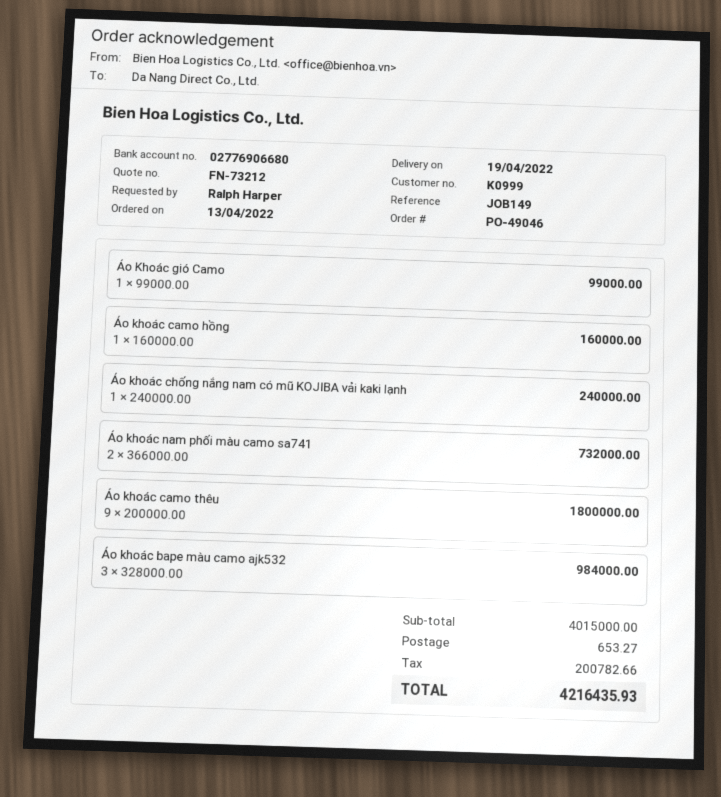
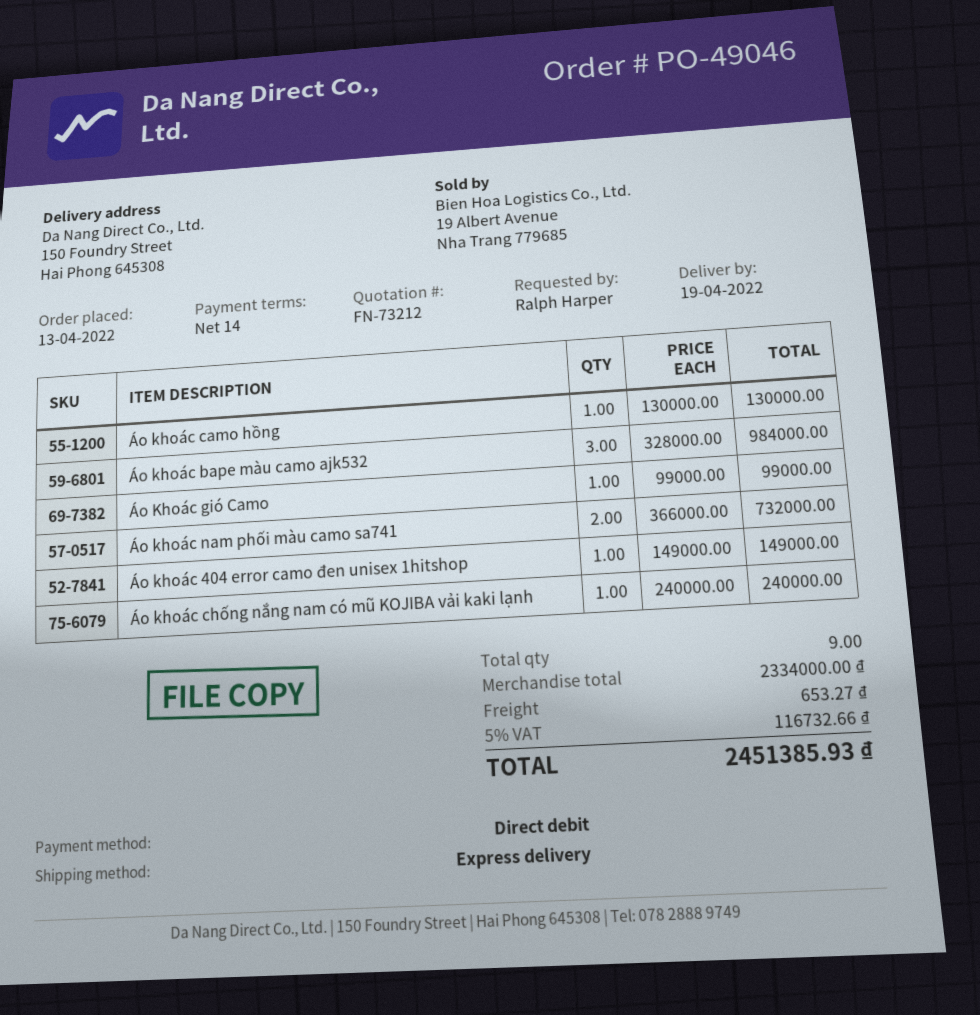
Áo khoác camo hồng: 1 x 160000.00 = 160000.00 -> 1 x 130000.00 = 130000.00
Áo khoác camo thêu: 9 x 200000.00 = 1800000.00 -> none
Áo khoác 404 error camo đen unisex 1hitshop: none -> 1 x 149000.00 = 149000.00
subtotal: 4015000.00 -> 2334000.00
tax: 200782.66 -> 116732.66
total: 4216435.93 -> 2451385.93

